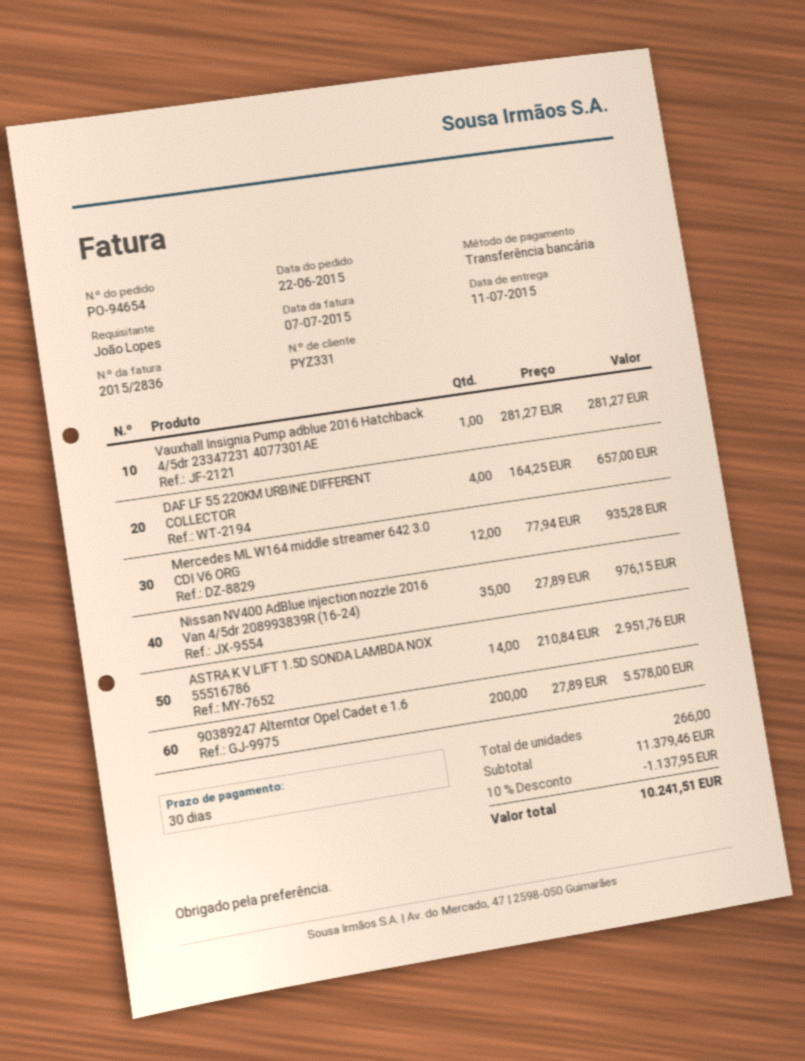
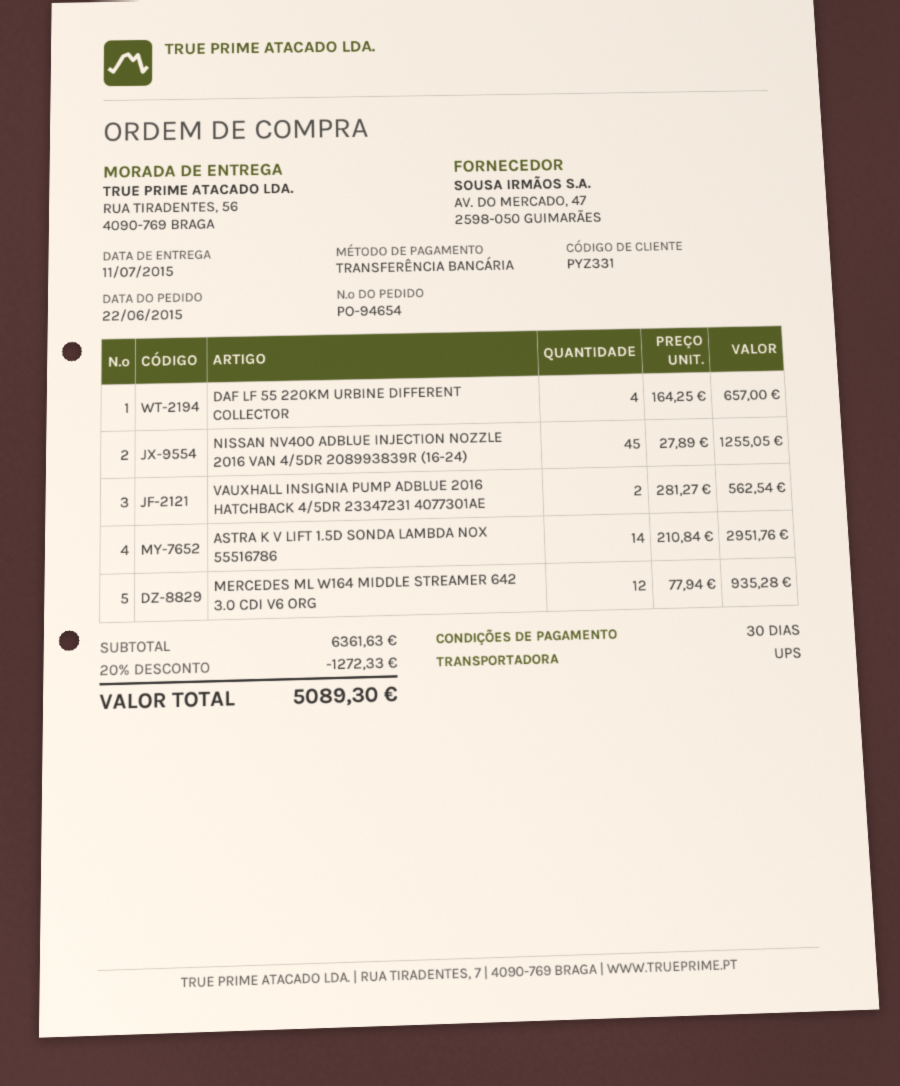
Vauxhall Insignia Pump adblue 2016 Hatchback 4/5dr 23347231 4077301AE: 1 x 281.27 = 281.27 -> 2 x 281.27 = 562.54
Nissan NV400 AdBlue injection nozzle 2016 Van 4/5dr 208993839R (16-24): 35 x 27.89 = 976.15 -> 45 x 27.89 = 1255.05
90389247 Alterntor Opel Cadet e 1.6: 200 x 27.89 = 5578.00 -> none
subtotal: 11379.46 -> 6361.63
discount: 10% = 1137.95 -> 20% = 1272.33
total: 10241.51 -> 5089.30

